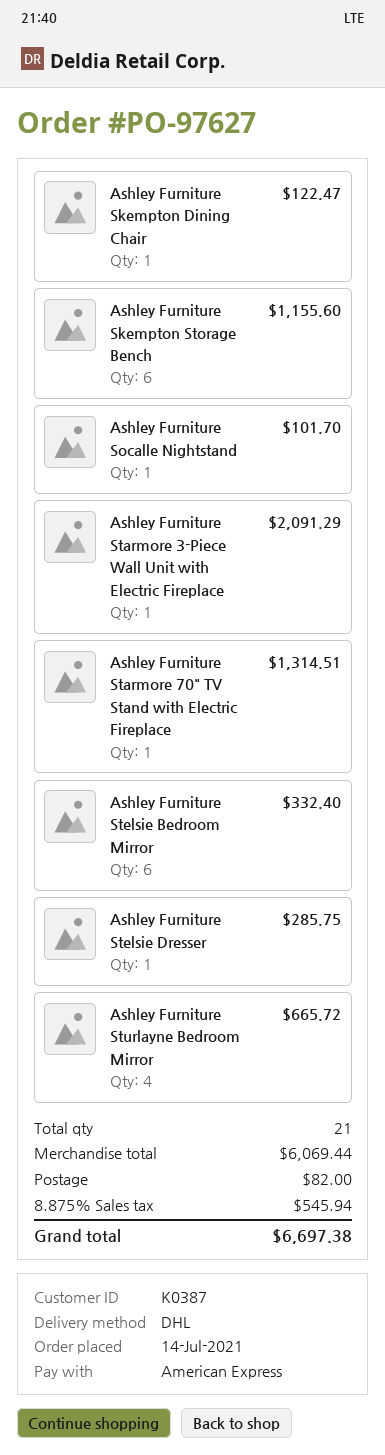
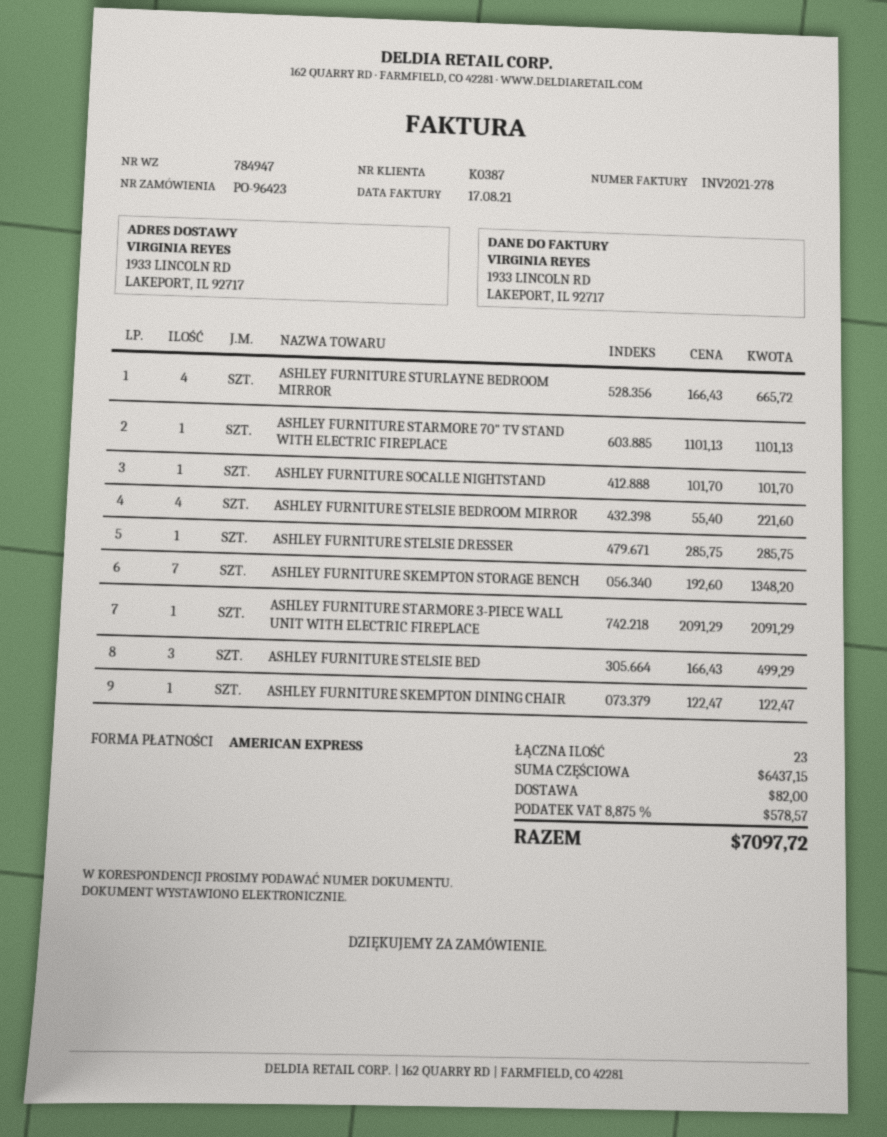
order number: PO-97627 -> PO-96423
Ashley Furniture Skempton Storage Bench: 6 for 1155.60 -> 7 for 1348.20
Ashley Furniture Starmore 70" TV Stand with Electric Fireplace: 1 for 1314.51 -> 1 for 1101.13
Ashley Furniture Stelsie Bedroom Mirror: 6 for 332.40 -> 4 for 221.60
ASHLEY FURNITURE STELSIE BED: none -> 3 for 499.29
total quantity: 21 -> 23
subtotal: 6069.44 -> 6437.15
tax: 8.875% = 545.94 -> 8.875% = 578.57
total: 6697.38 -> 7097.72

